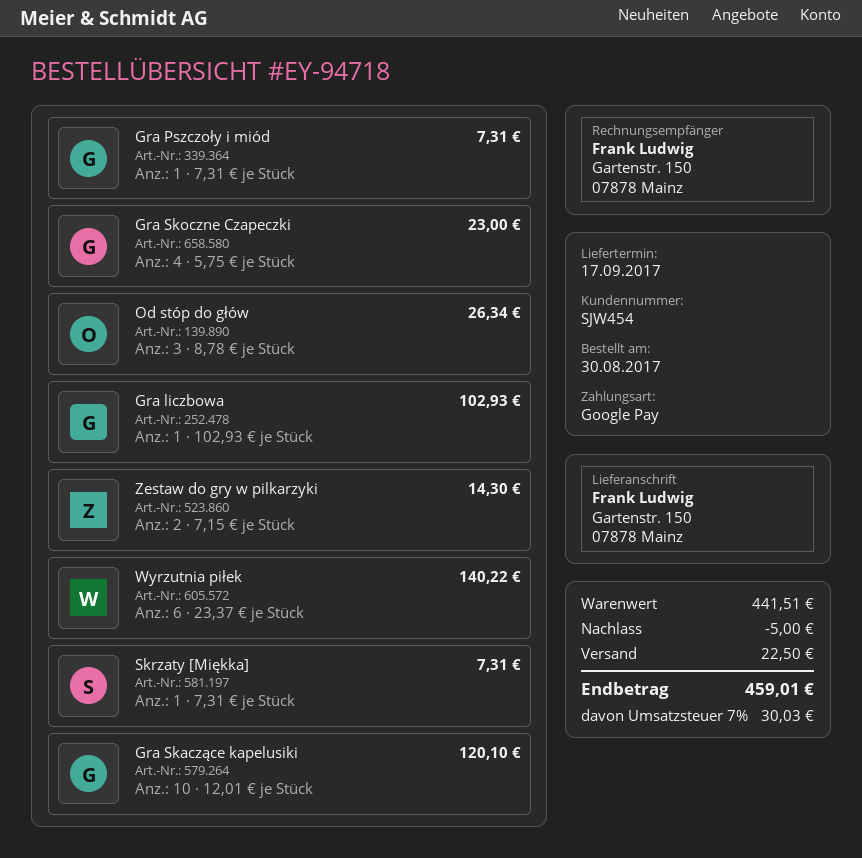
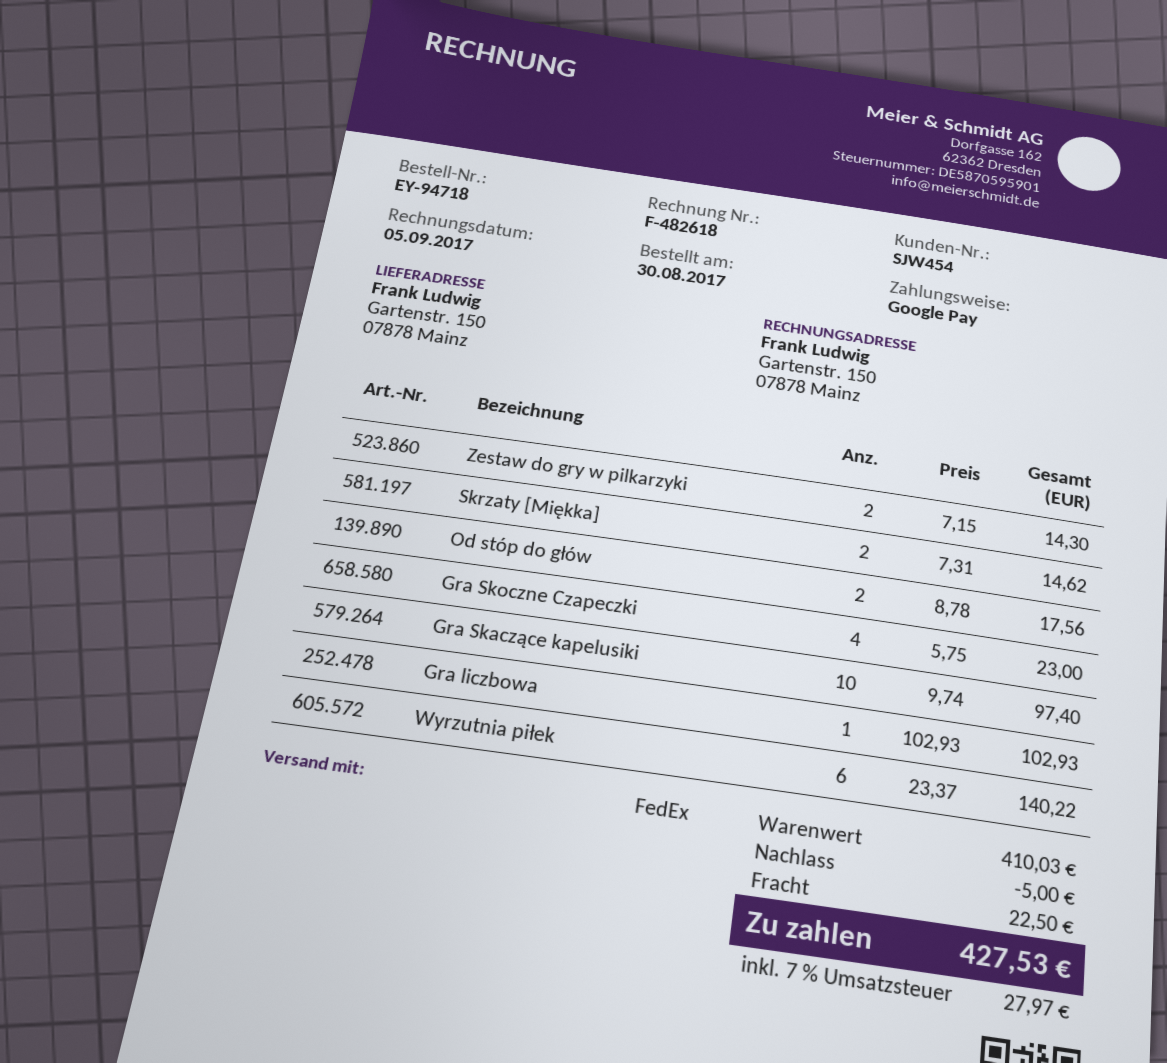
Gra Pszczoły i miód: 1 x 7.31 = 7.31 -> none
Od stóp do głów: 3 x 8.78 = 26.34 -> 2 x 8.78 = 17.56
Skrzaty [Miękka]: 1 x 7.31 = 7.31 -> 2 x 7.31 = 14.62
Gra Skaczące kapelusiki: 10 x 12.01 = 120.10 -> 10 x 9.74 = 97.40
subtotal: 441.51 -> 410.03
tax: 7% = 30.03 -> 7% = 27.97
total: 459.01 -> 427.53

